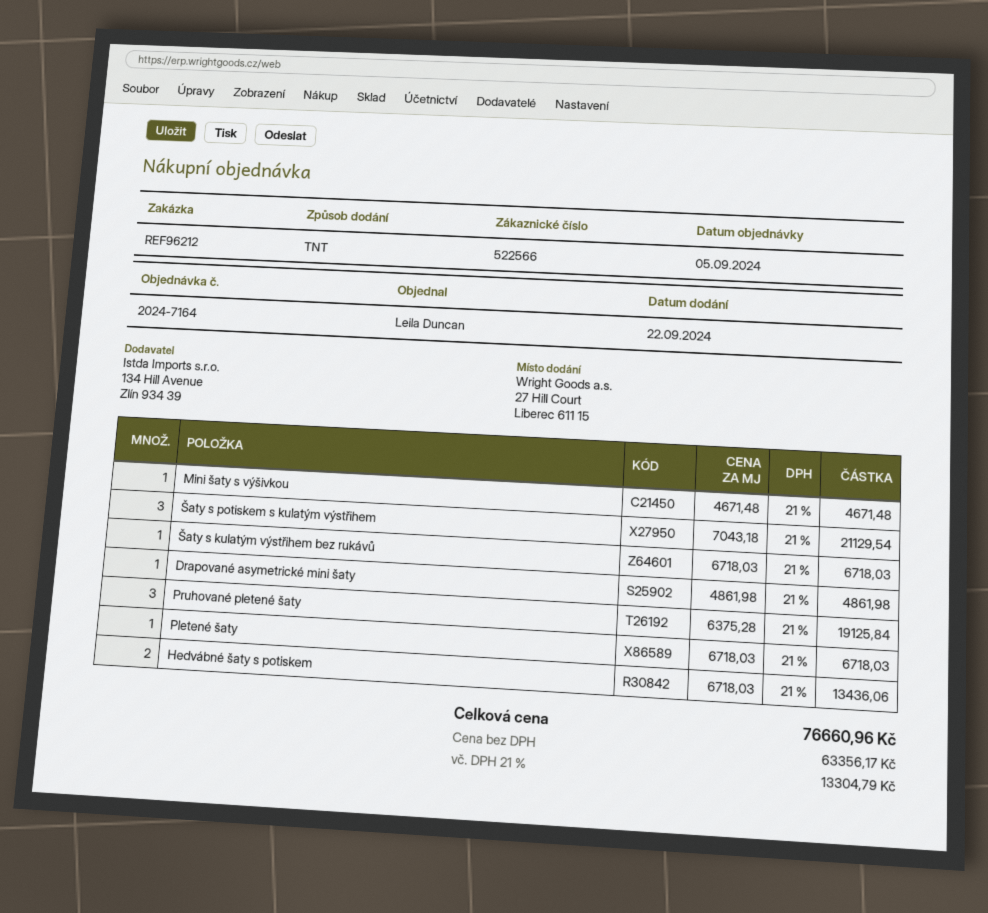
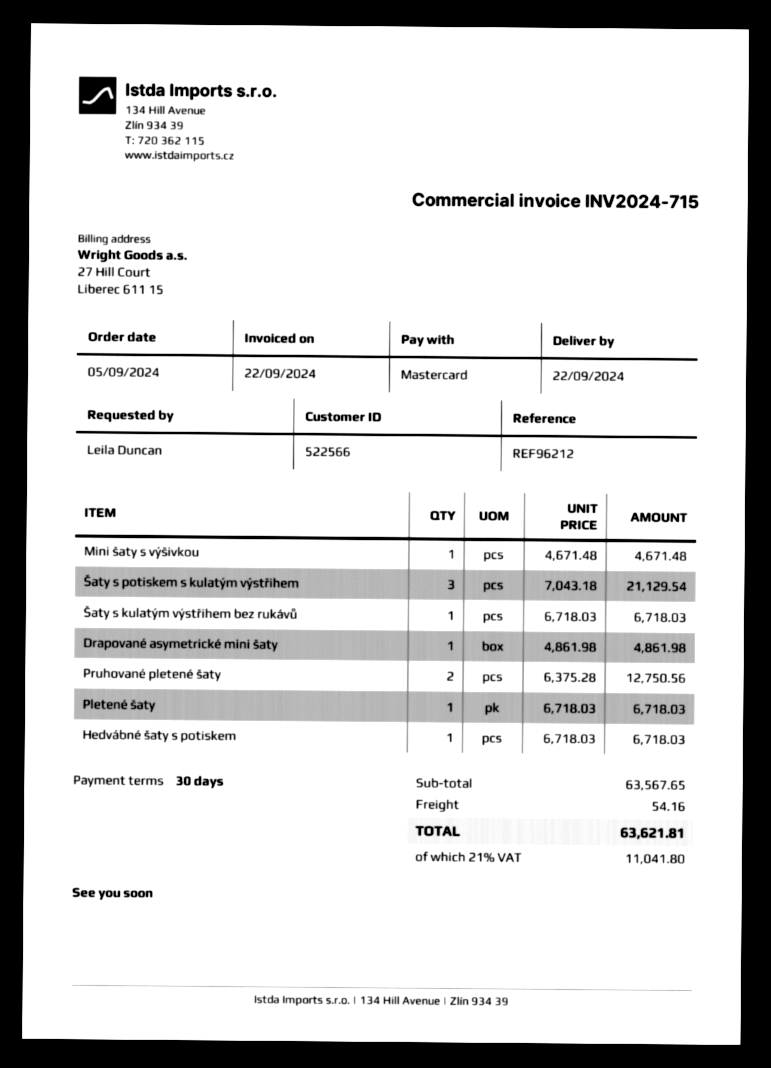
Pruhované pletené šaty: 3 x 6375.28 = 19125.84 -> 2 x 6375.28 = 12750.56
Hedvábné šaty s potiskem: 2 x 6718.03 = 13436.06 -> 1 x 6718.03 = 6718.03
shipping: none -> 54.16
tax: 21% = 13304.79 -> 21% = 11041.80
total: 76660.96 -> 63621.81

